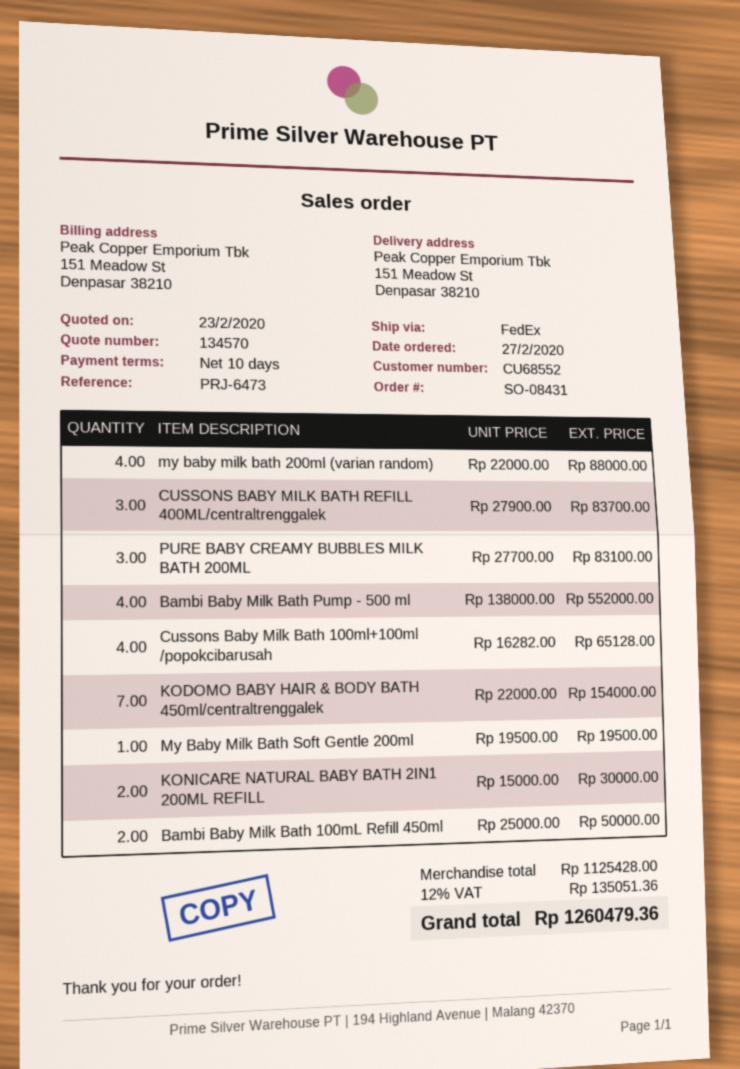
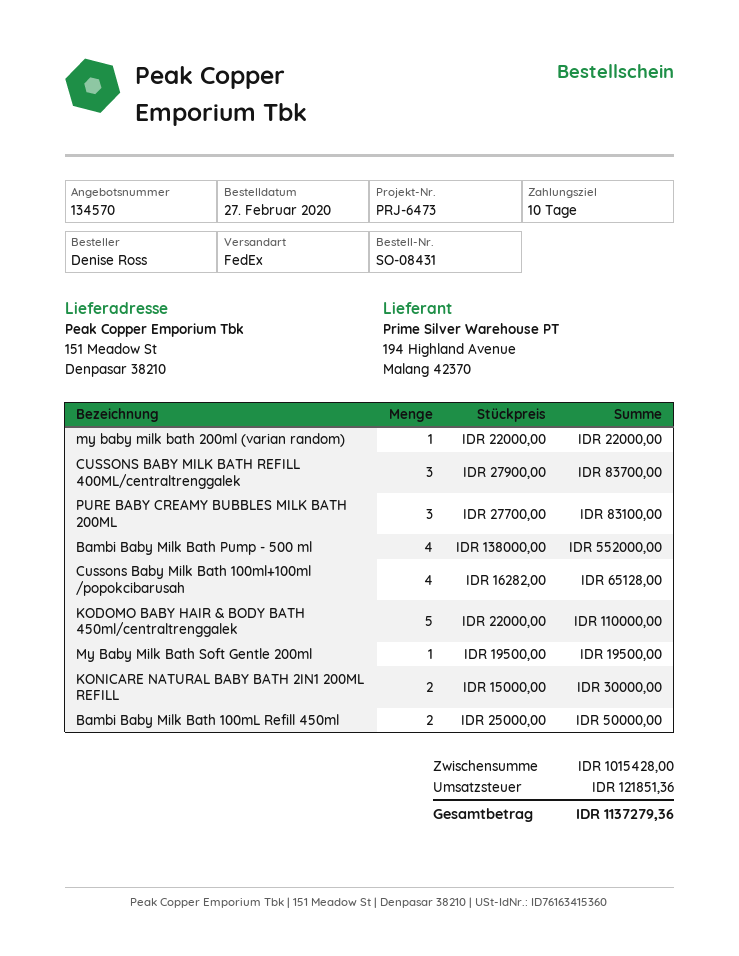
my baby milk bath 200ml (varian random): 4 x 22000.00 = 88000.00 -> 1 x 22000.00 = 22000.00
KODOMO BABY HAIR & BODY BATH 450ml/centraltrenggalek: 7 x 22000.00 = 154000.00 -> 5 x 22000.00 = 110000.00
subtotal: 1125428.00 -> 1015428.00
tax: 135051.36 -> 121851.36
total: 1260479.36 -> 1137279.36

